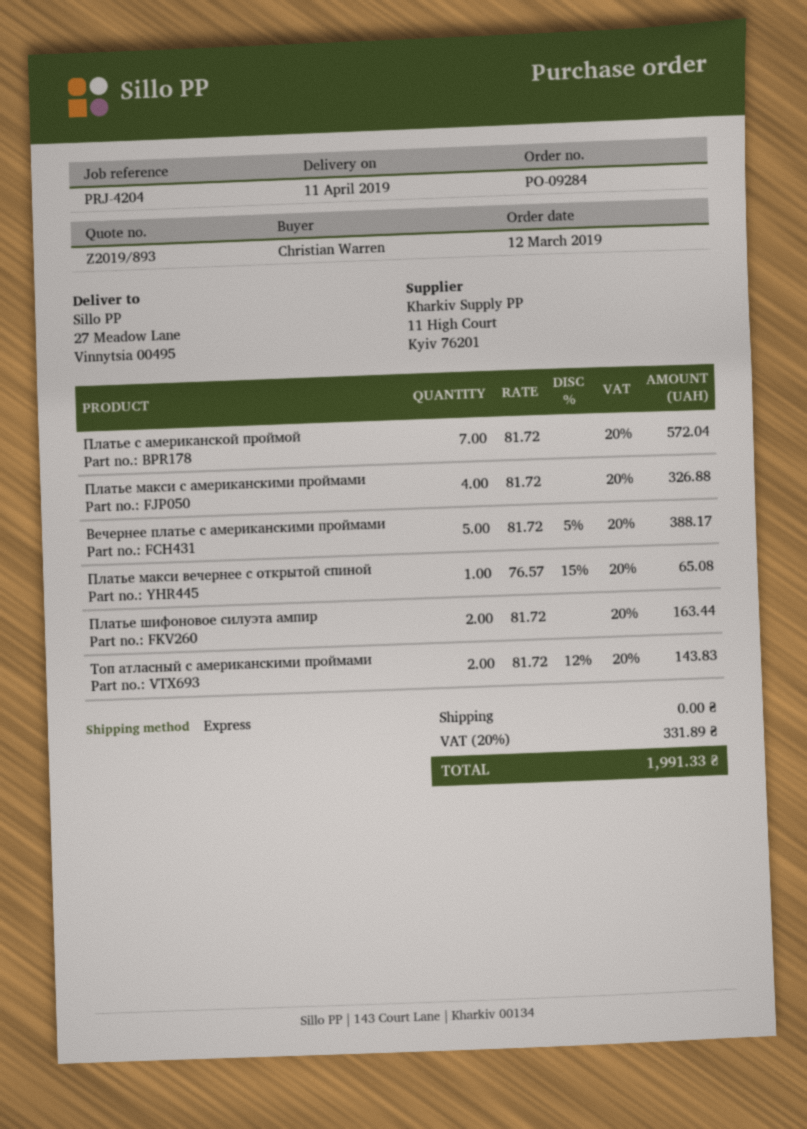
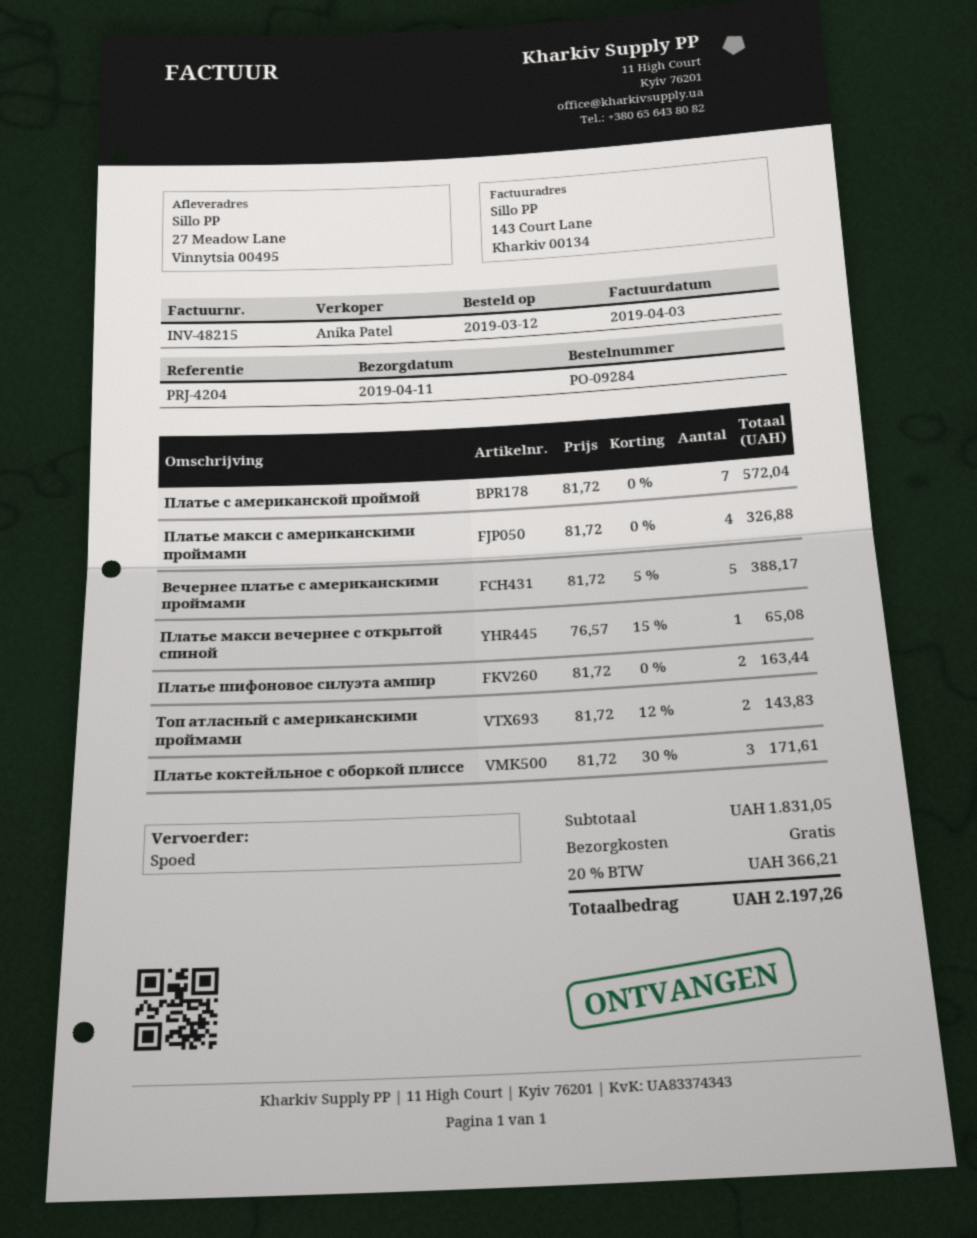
Платье коктейльное с оборкой плиссе: none -> 3 x 81.72 - 30% = 171.61
tax: 20% = 331.89 -> 20% = 366.21
total: 1991.33 -> 2197.26

